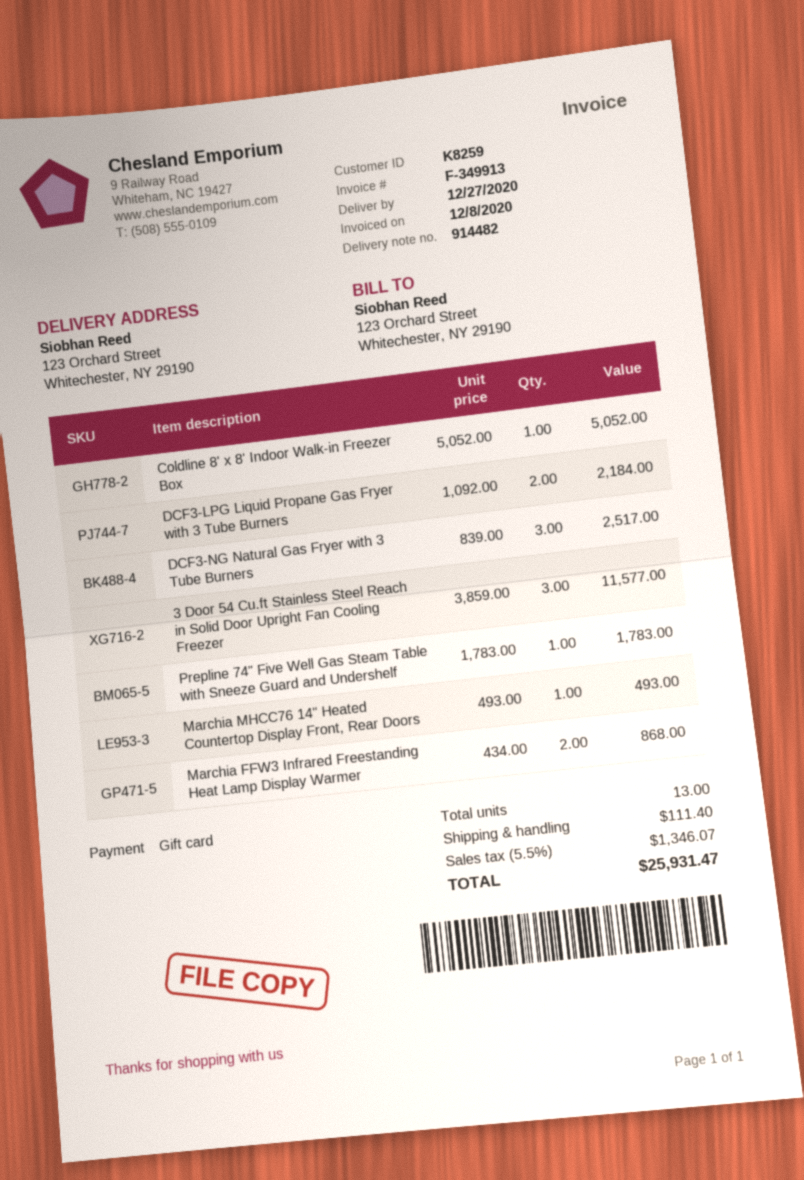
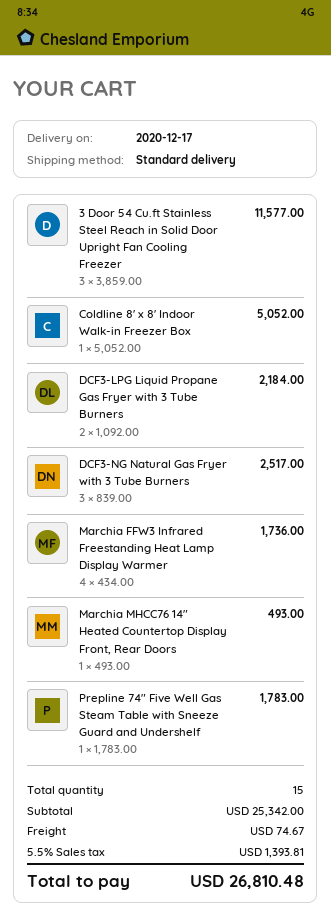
delivery date: 2020-12-27 -> 2020-12-17
Marchia FFW3 Infrared Freestanding Heat Lamp Display Warmer: 2 x 434.00 = 868.00 -> 4 x 434.00 = 1736.00
total quantity: 13 -> 15
shipping: 111.40 -> 74.67
tax: 5.5% = 1346.07 -> 5.5% = 1393.81
total: 25931.47 -> 26810.48

